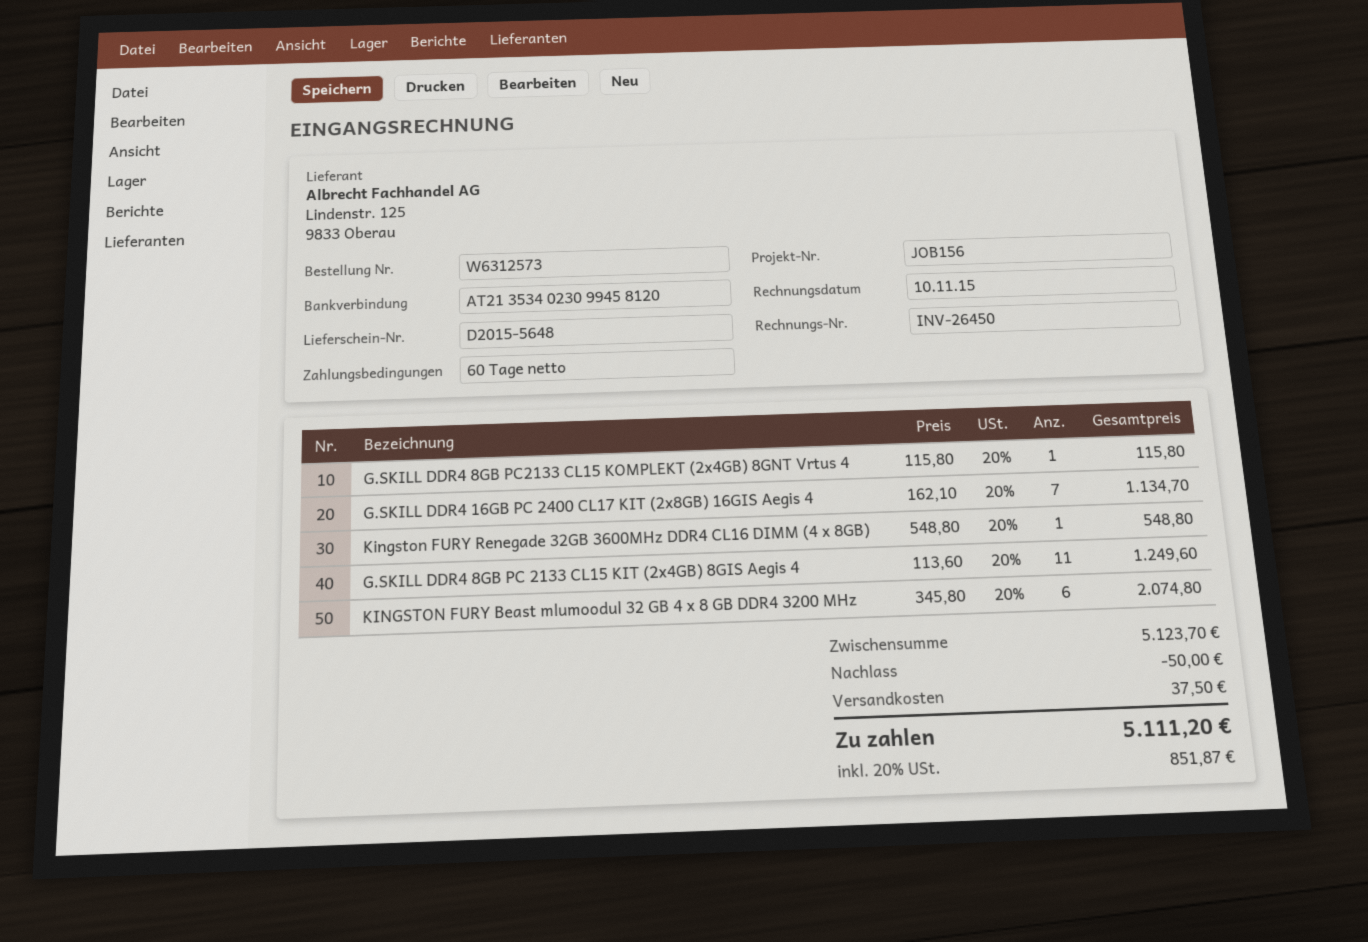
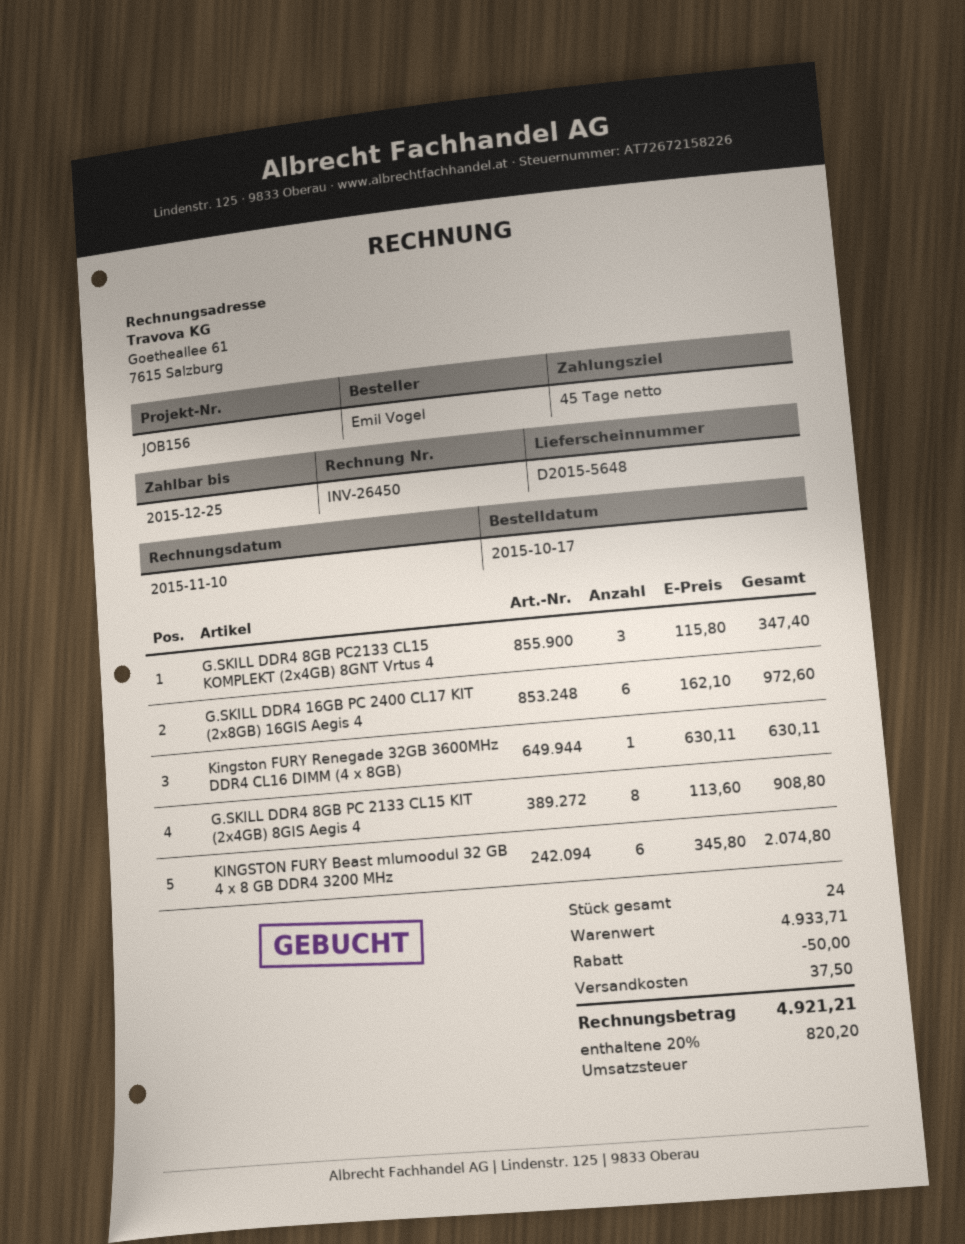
payment terms: 60 days -> 45 days
G.SKILL DDR4 8GB PC2133 CL15 KOMPLEKT (2x4GB) 8GNT Vrtus 4: 1 x 115.80 = 115.80 -> 3 x 115.80 = 347.40
G.SKILL DDR4 16GB PC 2400 CL17 KIT (2x8GB) 16GIS Aegis 4: 7 x 162.10 = 1134.70 -> 6 x 162.10 = 972.60
Kingston FURY Renegade 32GB 3600MHz DDR4 CL16 DIMM (4 x 8GB): 1 x 548.80 = 548.80 -> 1 x 630.11 = 630.11
G.SKILL DDR4 8GB PC 2133 CL15 KIT (2x4GB) 8GIS Aegis 4: 11 x 113.60 = 1249.60 -> 8 x 113.60 = 908.80
subtotal: 5123.70 -> 4933.71
tax: 20% = 851.87 -> 20% = 820.20
total: 5111.20 -> 4921.21

